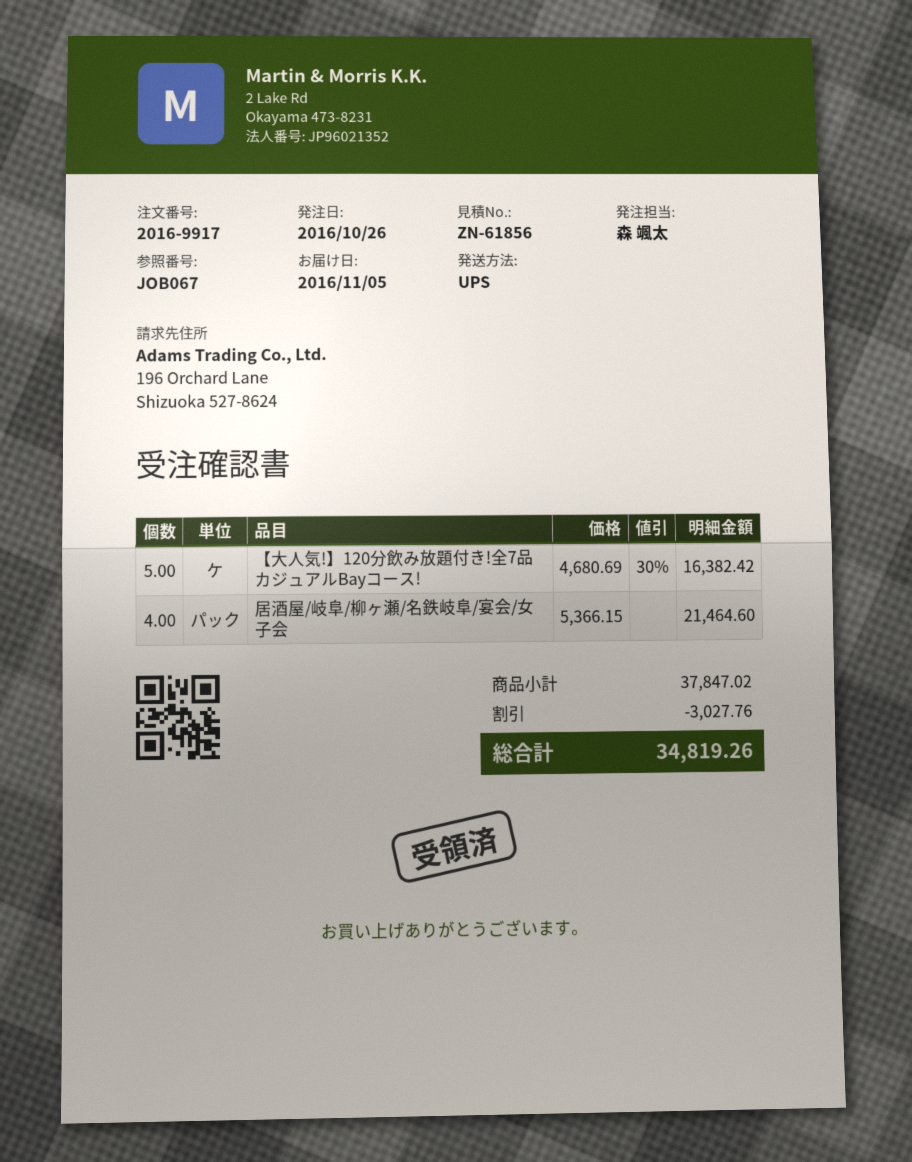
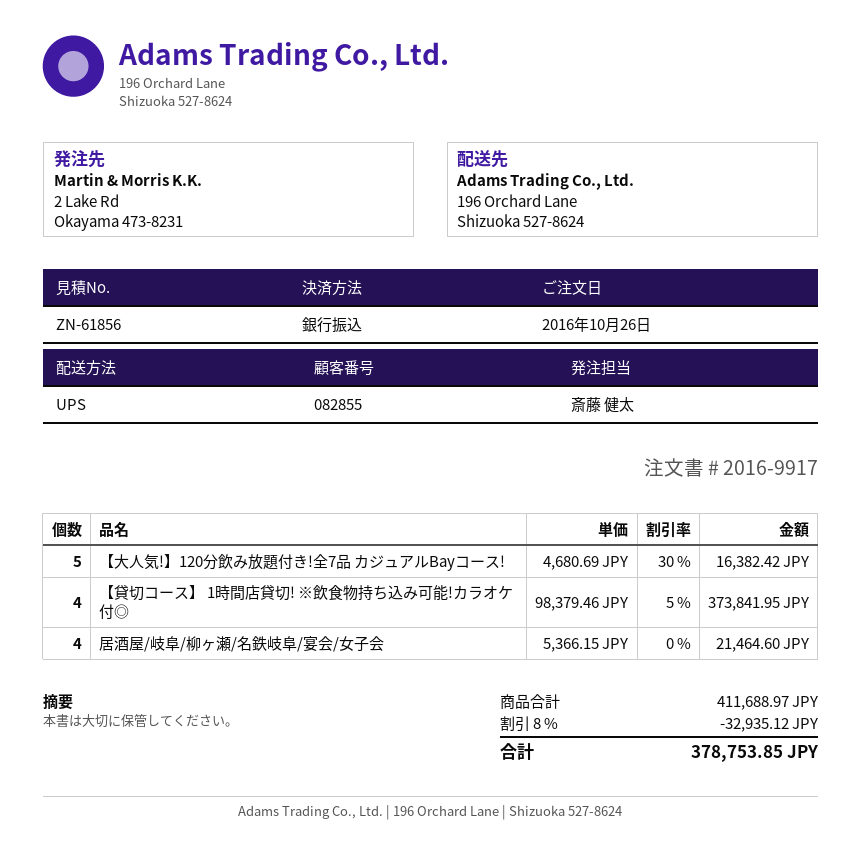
ordered by: 森 颯太 -> 斎藤 健太
【貸切コース】 1時間店貸切! ※飲食物持ち込み可能!カラオケ付◎: none -> 4 x 98379.46 - 5% = 373841.95
subtotal: 37847.02 -> 411688.97
discount: 3027.76 -> 32935.12
total: 34819.26 -> 378753.85

